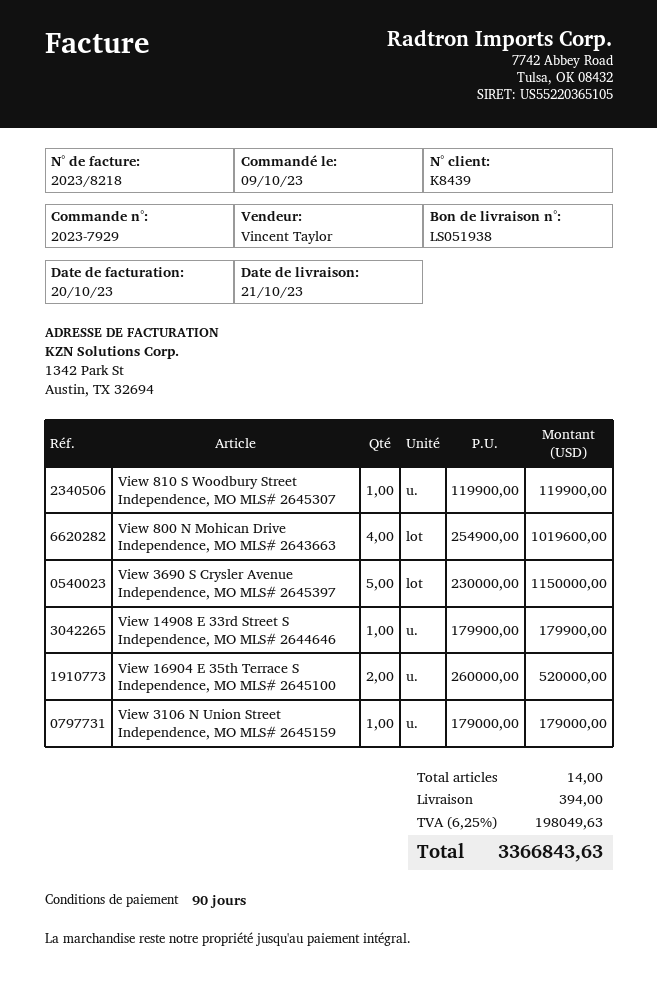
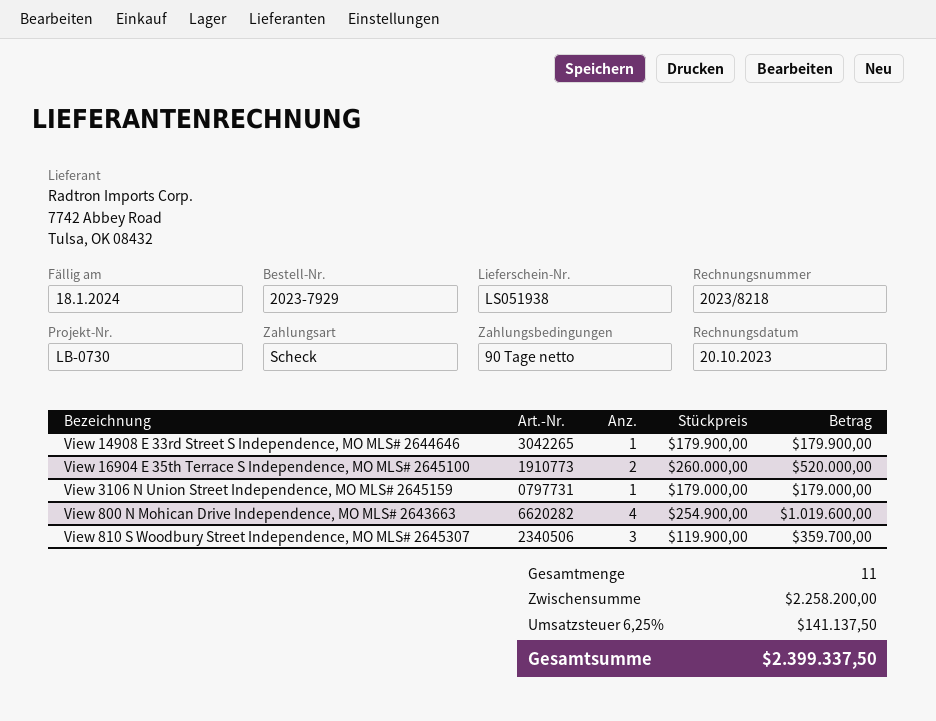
View 810 S Woodbury Street Independence, MO MLS# 2645307: 1 x 119900.00 = 119900.00 -> 3 x 119900.00 = 359700.00
View 3690 S Crysler Avenue Independence, MO MLS# 2645397: 5 x 230000.00 = 1150000.00 -> none
total quantity: 14 -> 11
shipping: 394.00 -> none
tax: 6.25% = 198049.63 -> 6.25% = 141137.50
total: 3366843.63 -> 2399337.50

